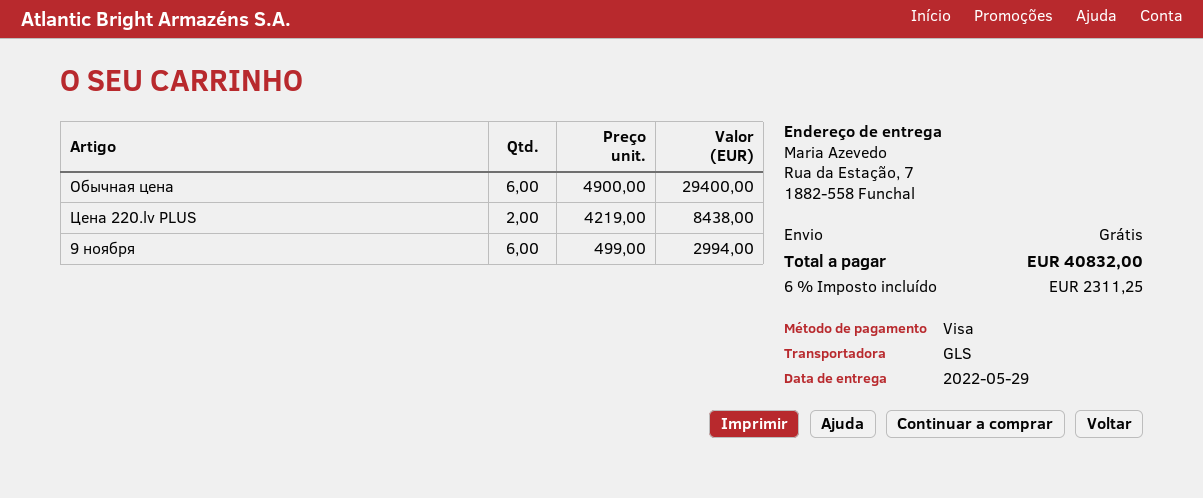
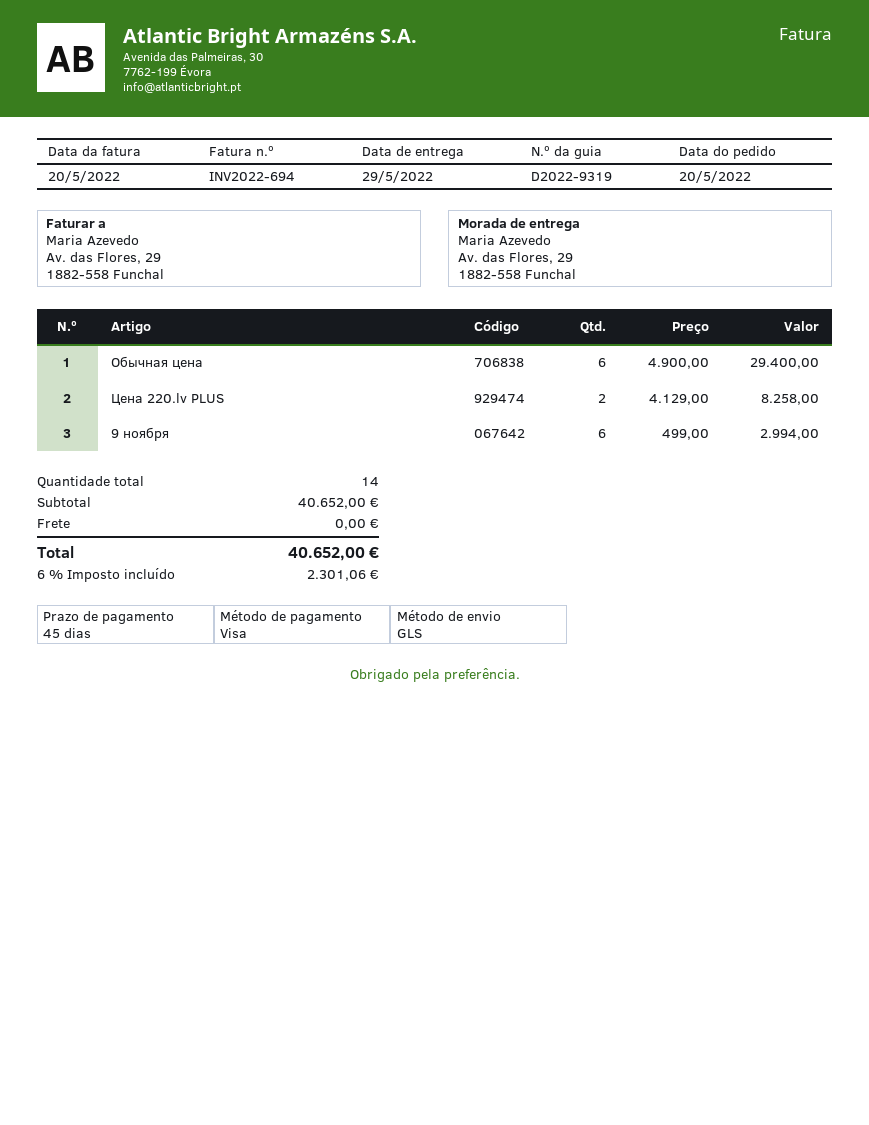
ship to: Rua da Estação, 7, 1882-558 Funchal -> Av. das Flores, 29, 1882-558 Funchal
Цена 220.lv PLUS: 2 x 4219.00 = 8438.00 -> 2 x 4129.00 = 8258.00
tax: 6% = 2311.25 -> 6% = 2301.06
total: 40832.00 -> 40652.00

